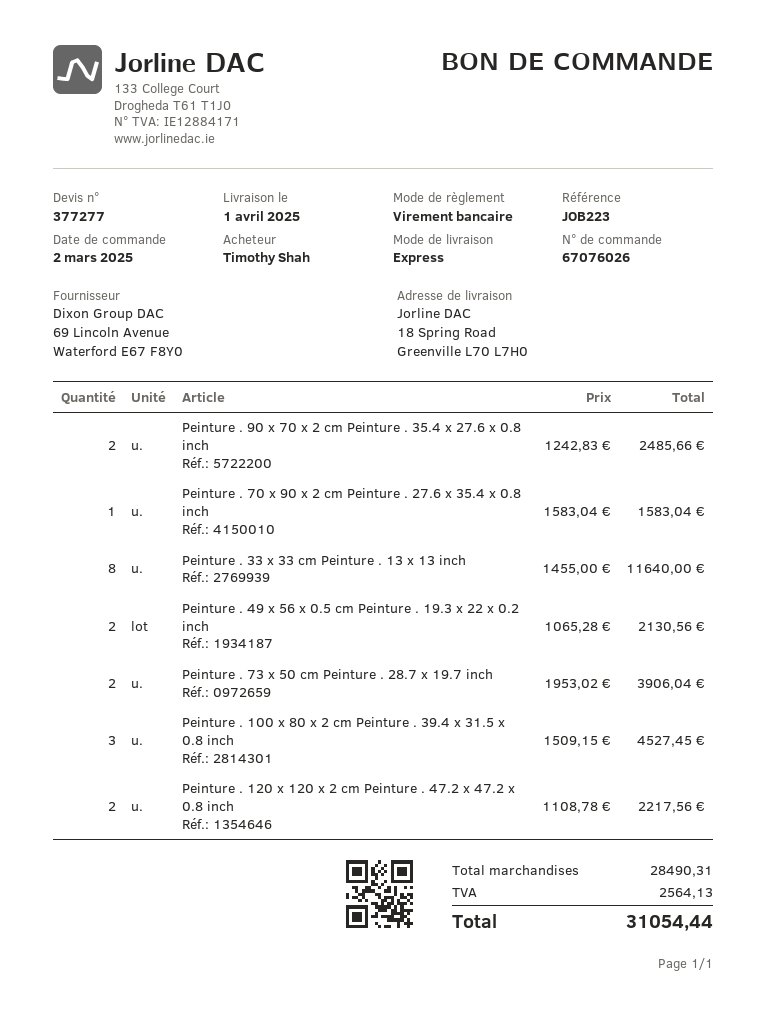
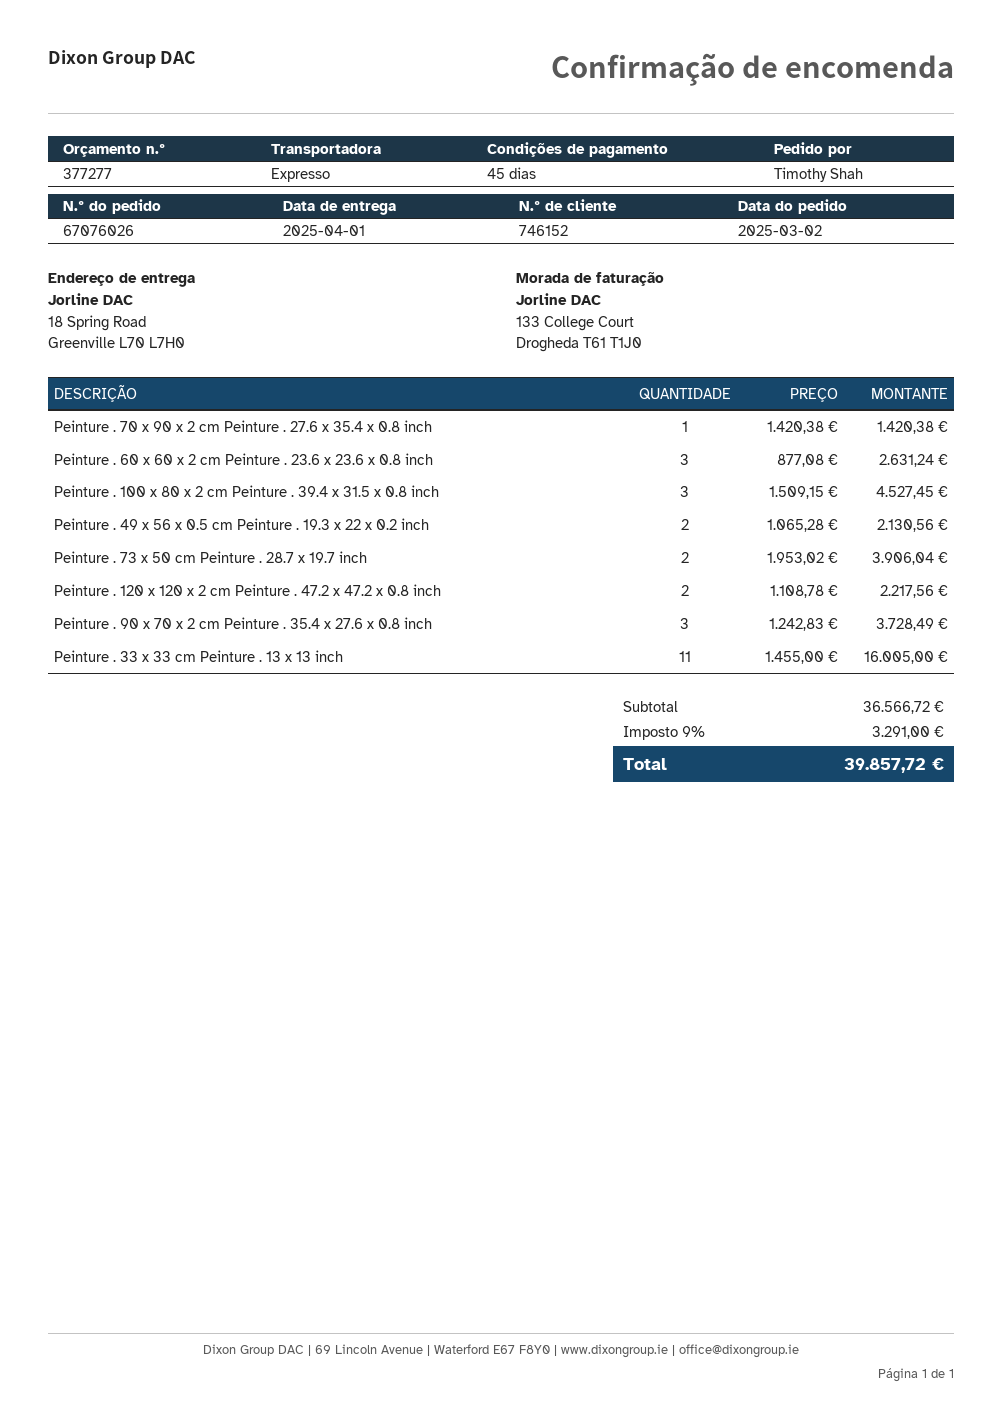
Peinture . 90 x 70 x 2 cm Peinture . 35.4 x 27.6 x 0.8 inch: 2 x 1242.83 = 2485.66 -> 3 x 1242.83 = 3728.49
Peinture . 70 x 90 x 2 cm Peinture . 27.6 x 35.4 x 0.8 inch: 1 x 1583.04 = 1583.04 -> 1 x 1420.38 = 1420.38
Peinture . 33 x 33 cm Peinture . 13 x 13 inch: 8 x 1455.00 = 11640.00 -> 11 x 1455.00 = 16005.00
Peinture . 60 x 60 x 2 cm Peinture . 23.6 x 23.6 x 0.8 inch: none -> 3 x 877.08 = 2631.24
subtotal: 28490.31 -> 36566.72
tax: 2564.13 -> 3291.00
total: 31054.44 -> 39857.72

